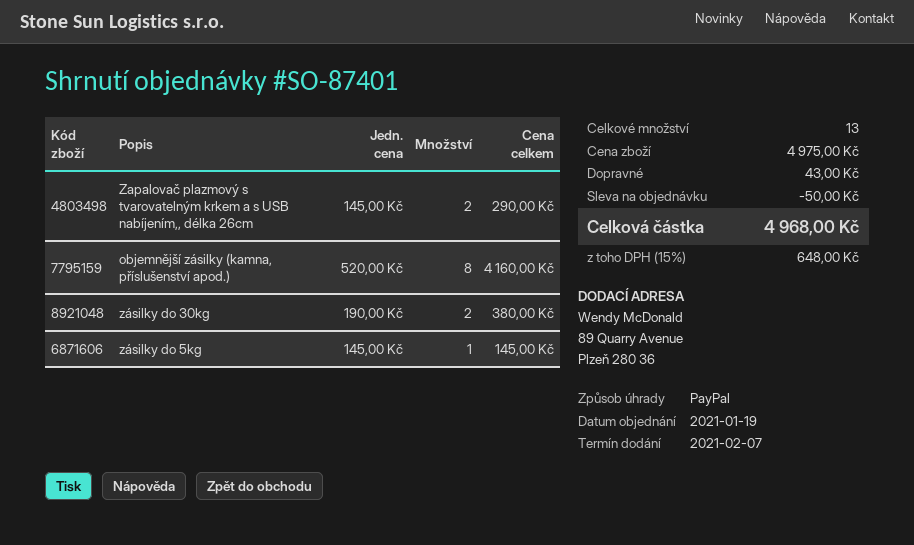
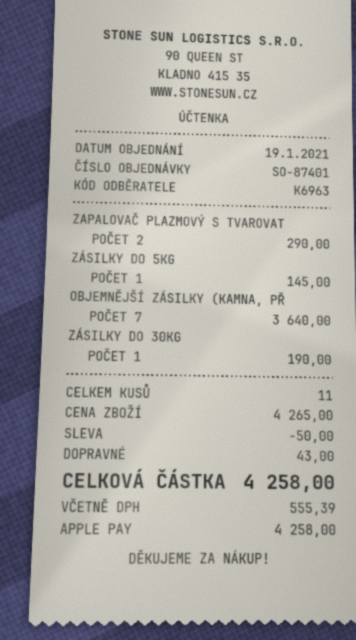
payment method: PayPal -> Apple Pay
objemnější zásilky (kamna, příslušenství apod.): 8 for 4160.00 -> 7 for 3640.00
zásilky do 30kg: 2 for 380.00 -> 1 for 190.00
total quantity: 13 -> 11
subtotal: 4975.00 -> 4265.00
tax: 648.00 -> 555.39
total: 4968.00 -> 4258.00

